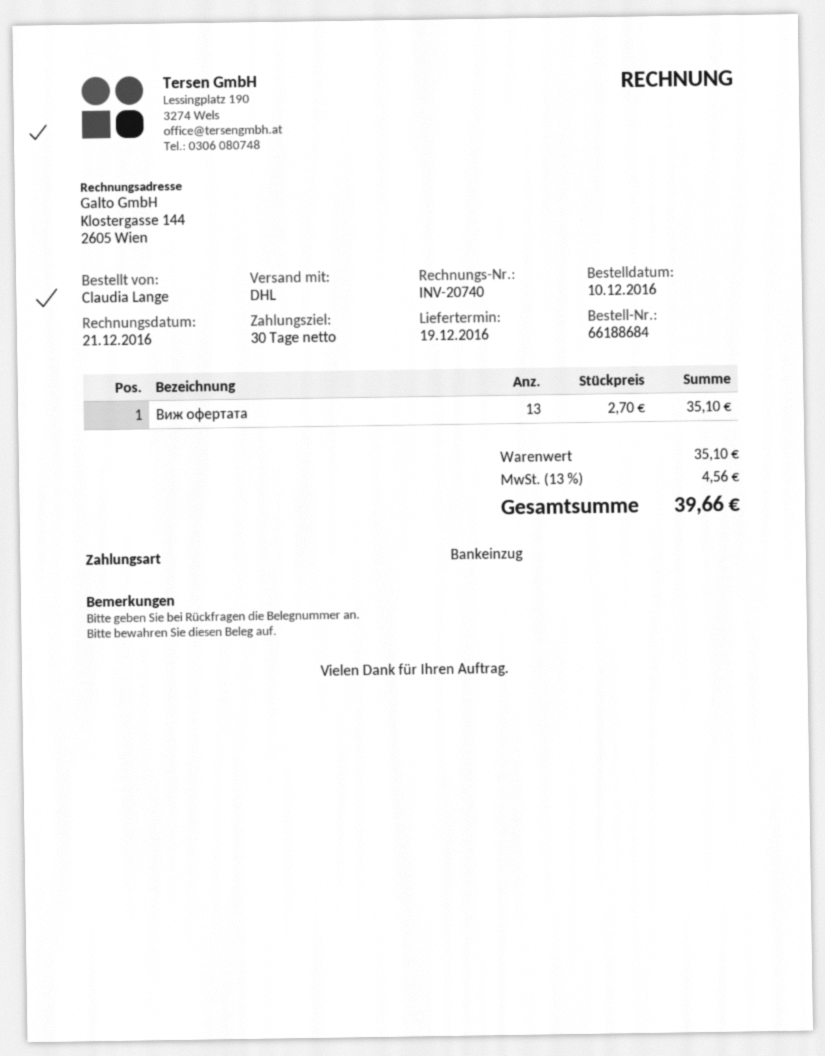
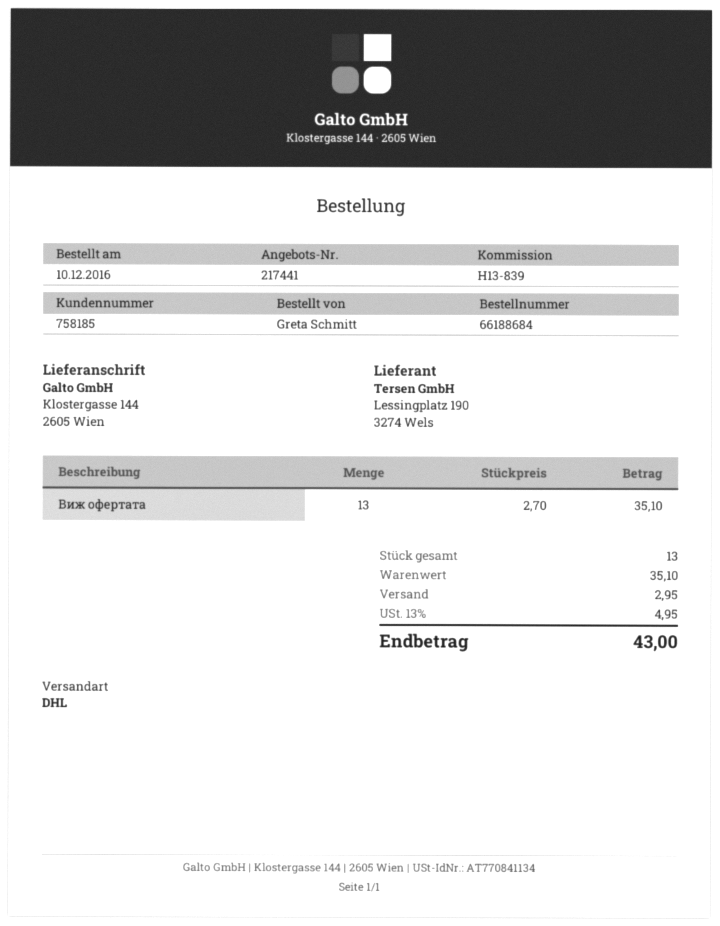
ordered by: Claudia Lange -> Greta Schmitt
shipping: none -> 2.95
tax: 13% = 4.56 -> 13% = 4.95
total: 39.66 -> 43.00

